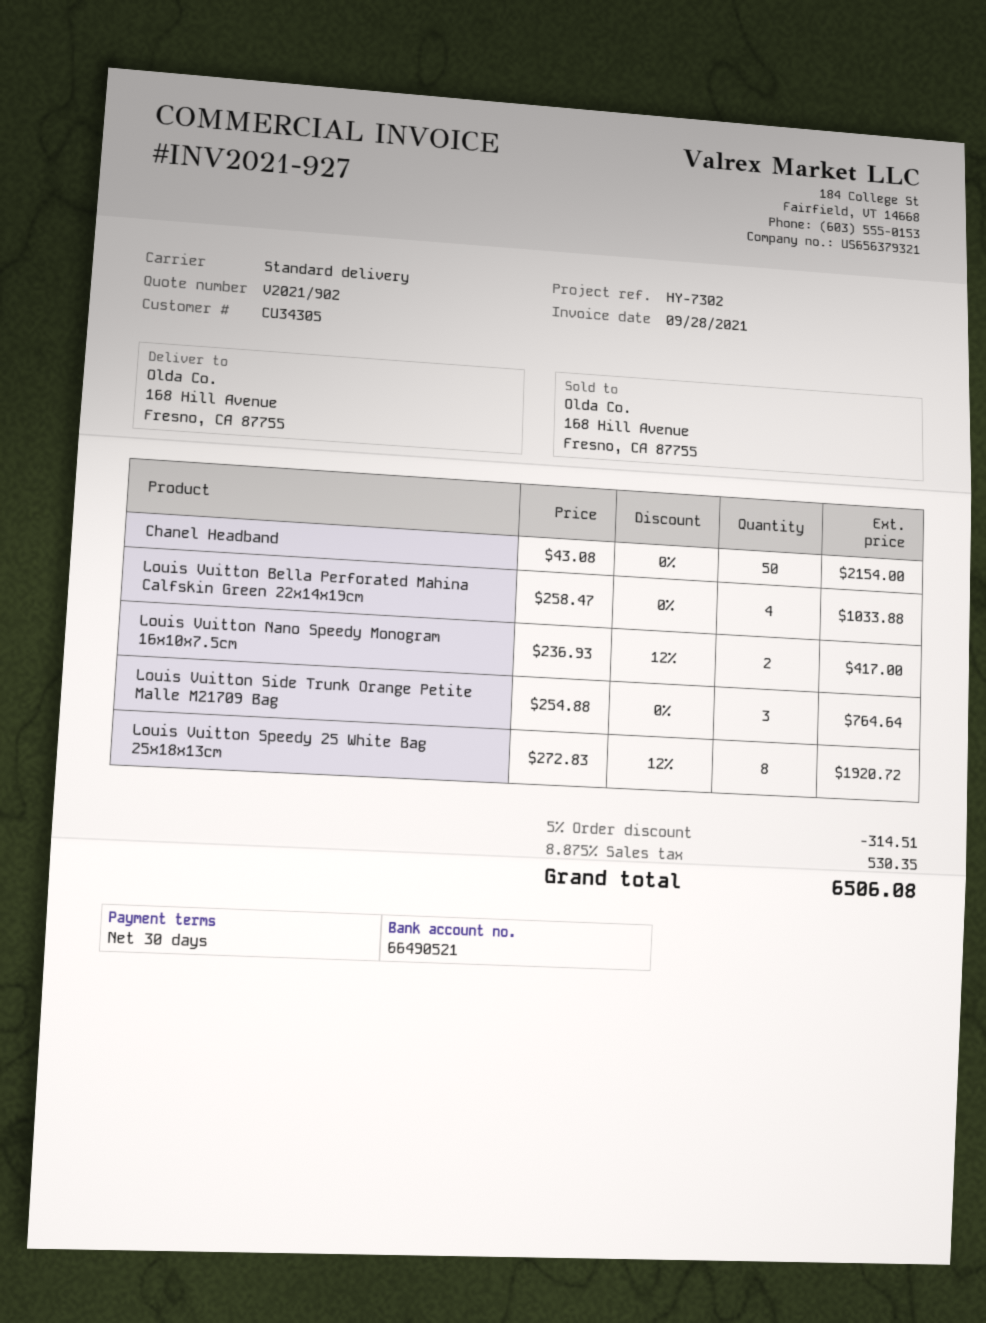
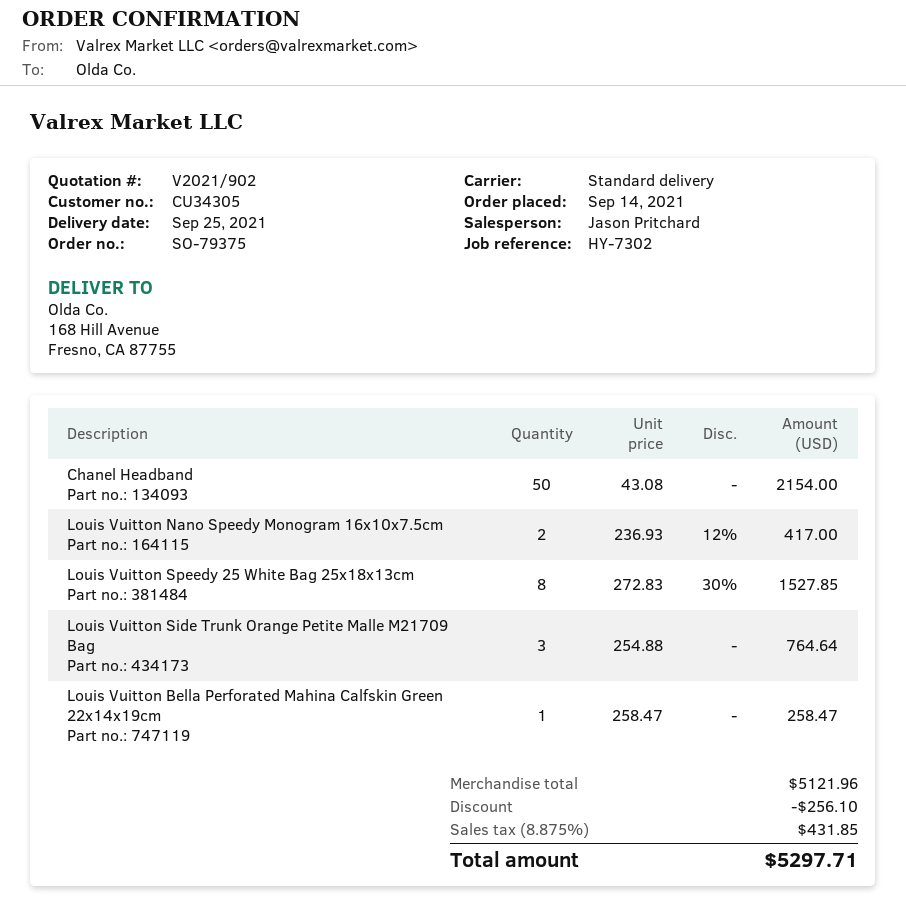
Louis Vuitton Bella Perforated Mahina Calfskin Green 22x14x19cm: 4 x 258.47 = 1033.88 -> 1 x 258.47 = 258.47
Louis Vuitton Speedy 25 White Bag 25x18x13cm: 8 x 272.83 - 12% = 1920.72 -> 8 x 272.83 - 30% = 1527.85
discount: 314.51 -> 256.10
tax: 8.875% = 530.35 -> 8.875% = 431.85
total: 6506.08 -> 5297.71

